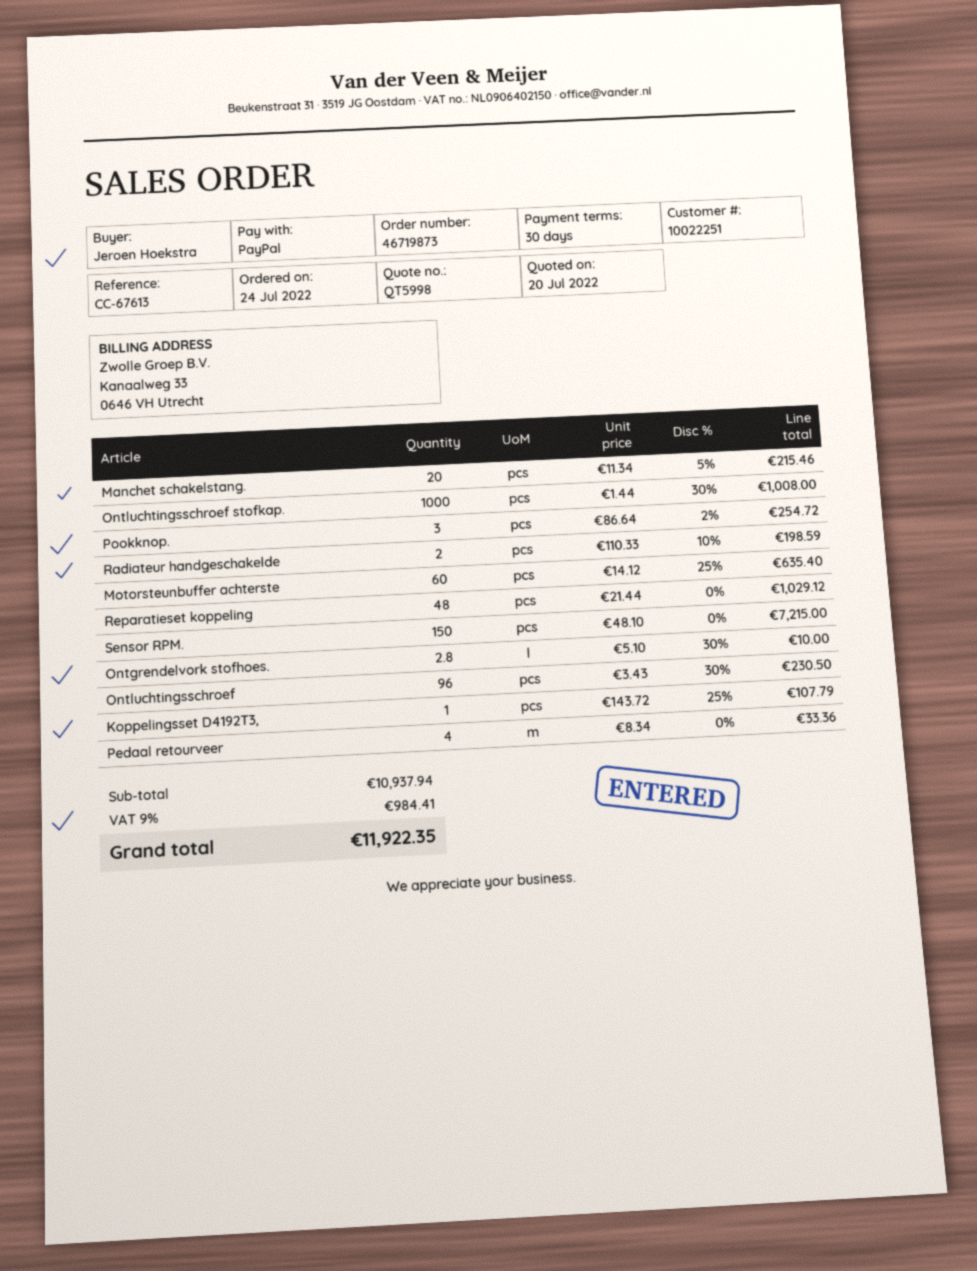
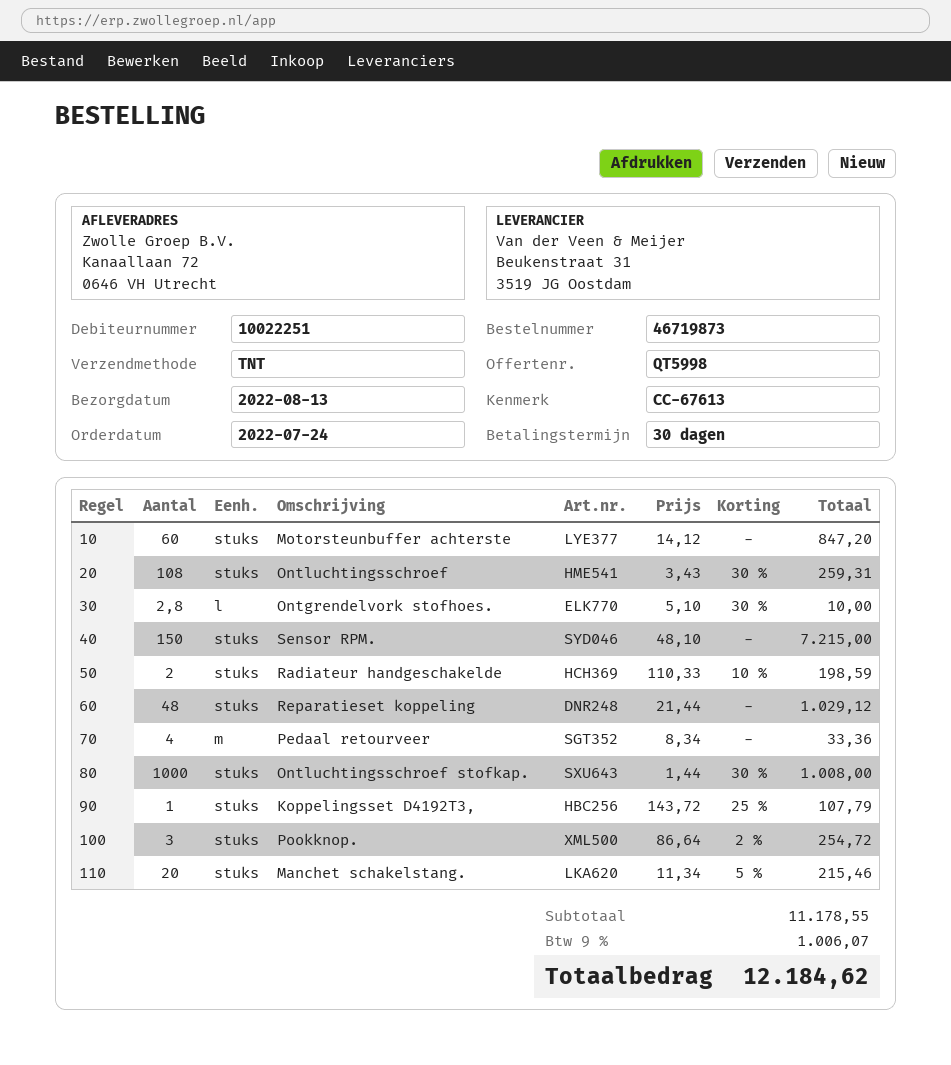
Motorsteunbuffer achterste: 60 x 14.12 - 25% = 635.40 -> 60 x 14.12 = 847.20
Ontluchtingsschroef: 96 x 3.43 - 30% = 230.50 -> 108 x 3.43 - 30% = 259.31
subtotal: 10937.94 -> 11178.55
tax: 9% = 984.41 -> 9% = 1006.07
total: 11922.35 -> 12184.62

